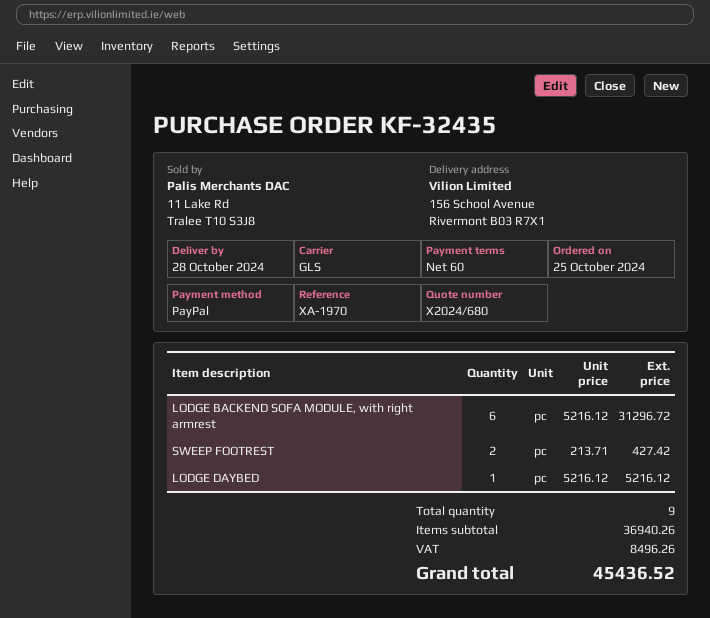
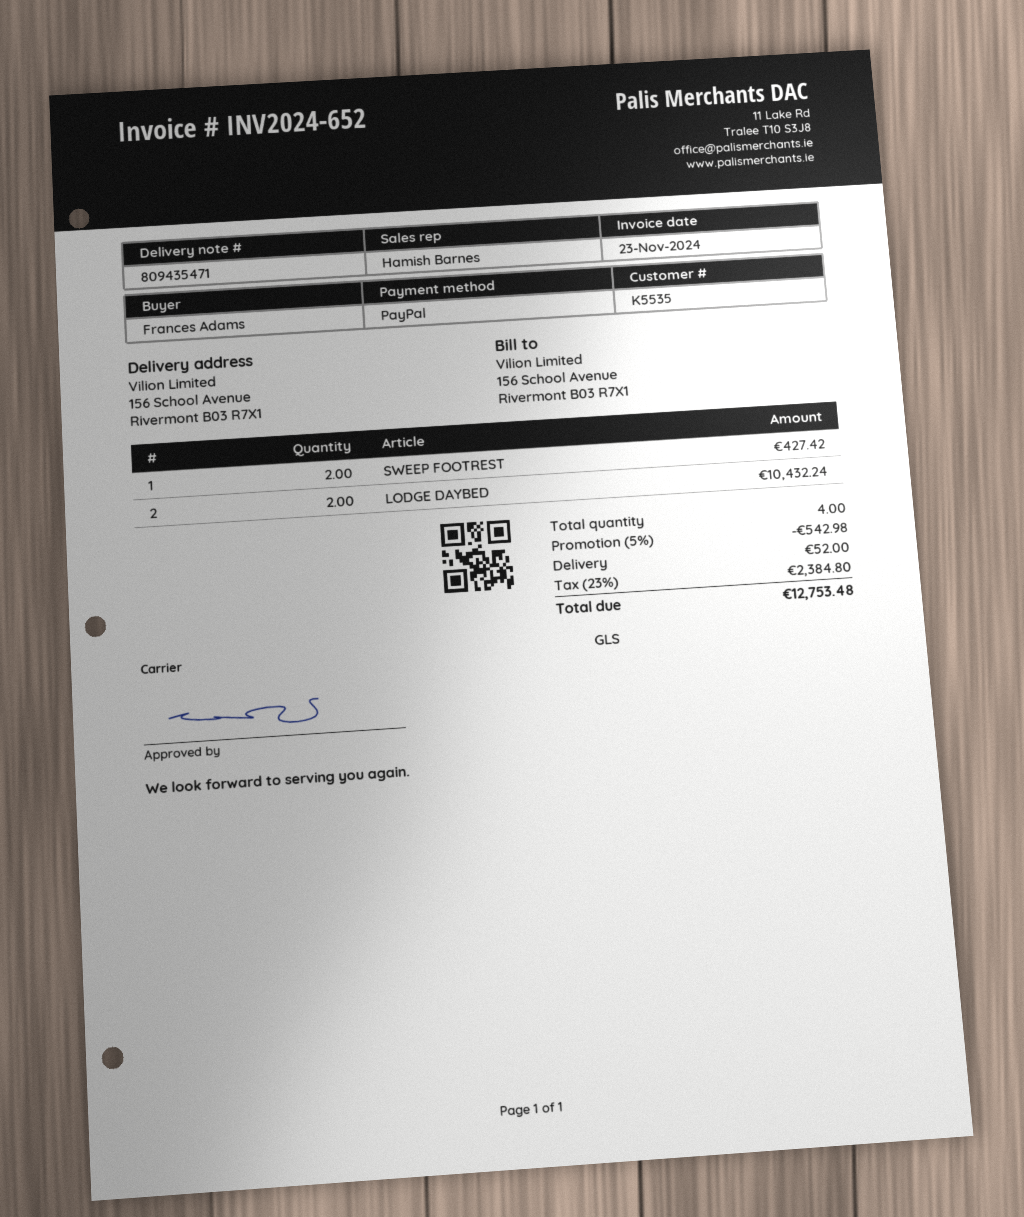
LODGE BACKEND SOFA MODULE, with right armrest: 6 for 31296.72 -> none
LODGE DAYBED: 1 for 5216.12 -> 2 for 10432.24
total quantity: 9 -> 4
discount: none -> 5% = 542.98
shipping: none -> 52.00
tax: 8496.26 -> 2384.80
total: 45436.52 -> 12753.48

